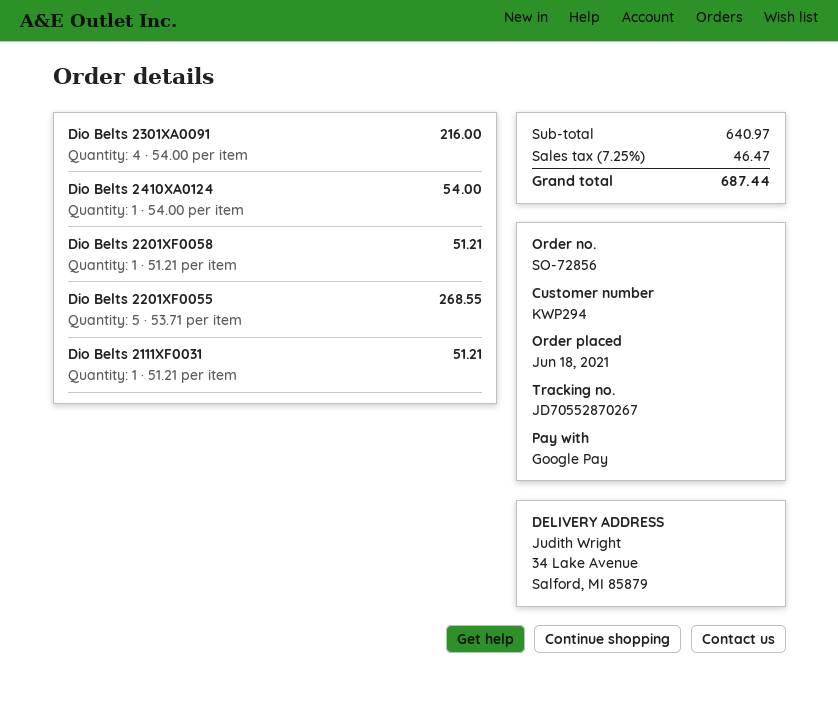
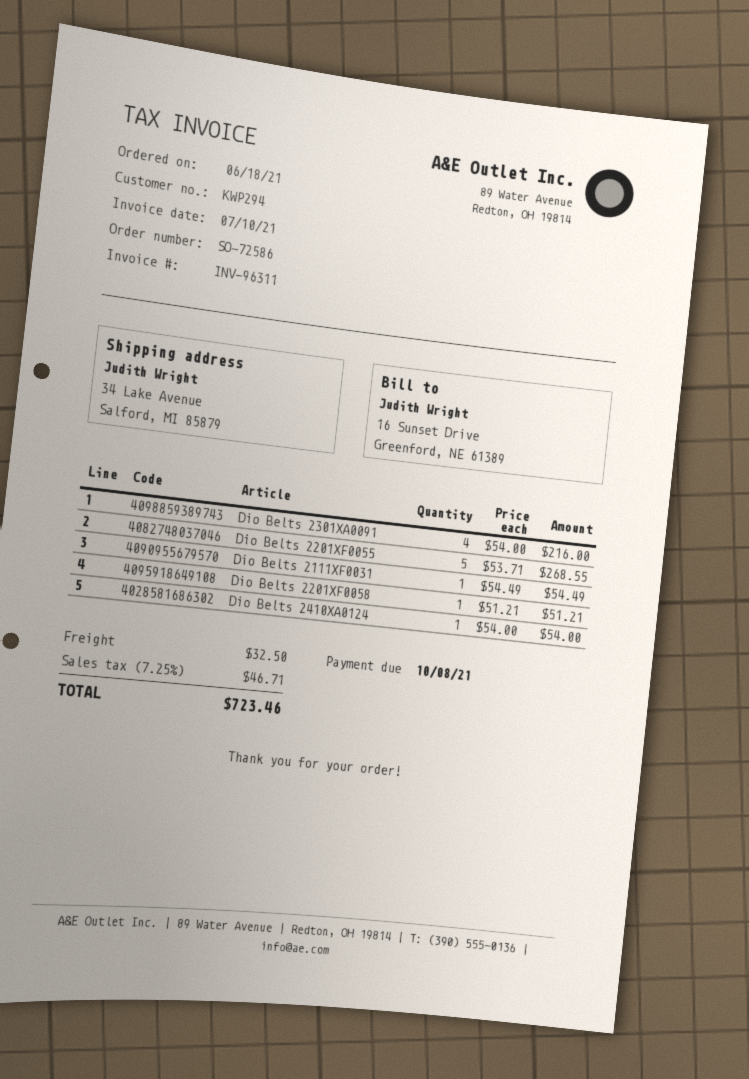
order number: SO-72856 -> SO-72586
Dio Belts 2111XF0031: 1 x 51.21 = 51.21 -> 1 x 54.49 = 54.49
shipping: none -> 32.50
tax: 7.25% = 46.47 -> 7.25% = 46.71
total: 687.44 -> 723.46

